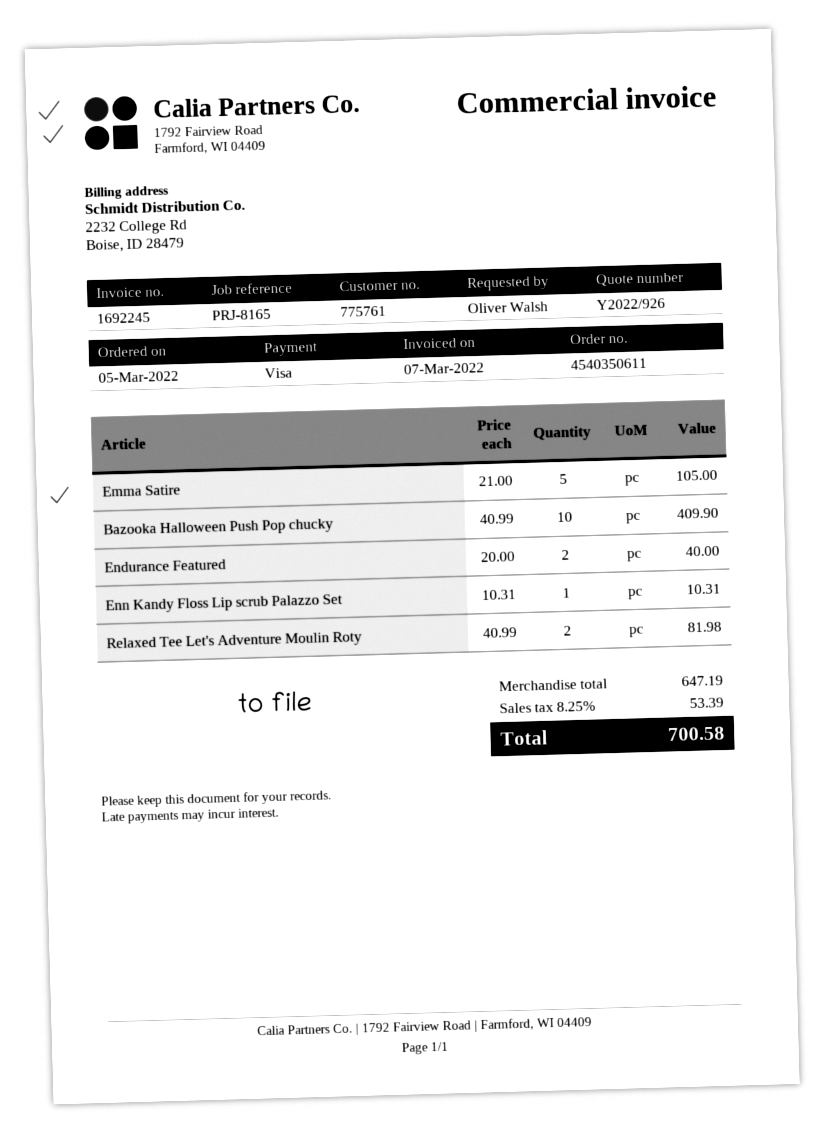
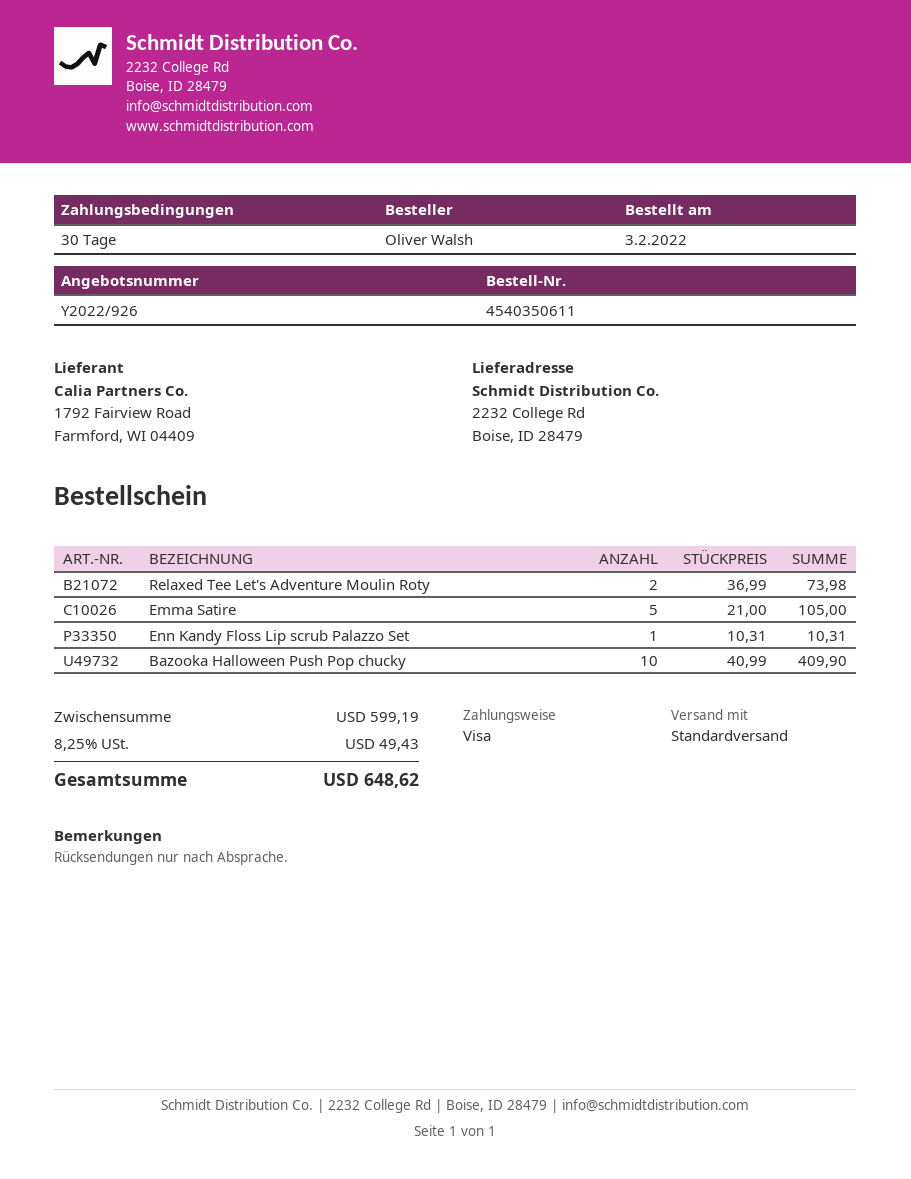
order date: 2022-03-05 -> 2022-02-03
Endurance Featured: 2 x 20.00 = 40.00 -> none
Relaxed Tee Let's Adventure Moulin Roty: 2 x 40.99 = 81.98 -> 2 x 36.99 = 73.98
subtotal: 647.19 -> 599.19
tax: 8.25% = 53.39 -> 8.25% = 49.43
total: 700.58 -> 648.62

